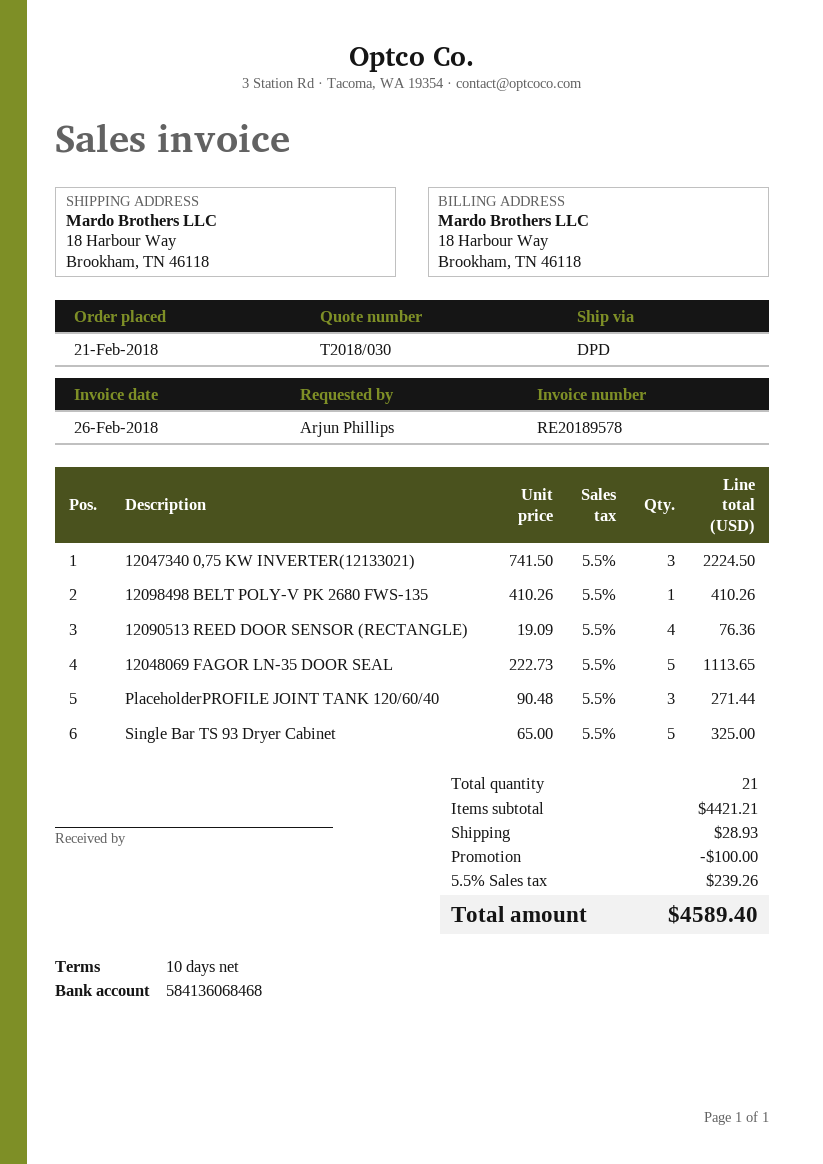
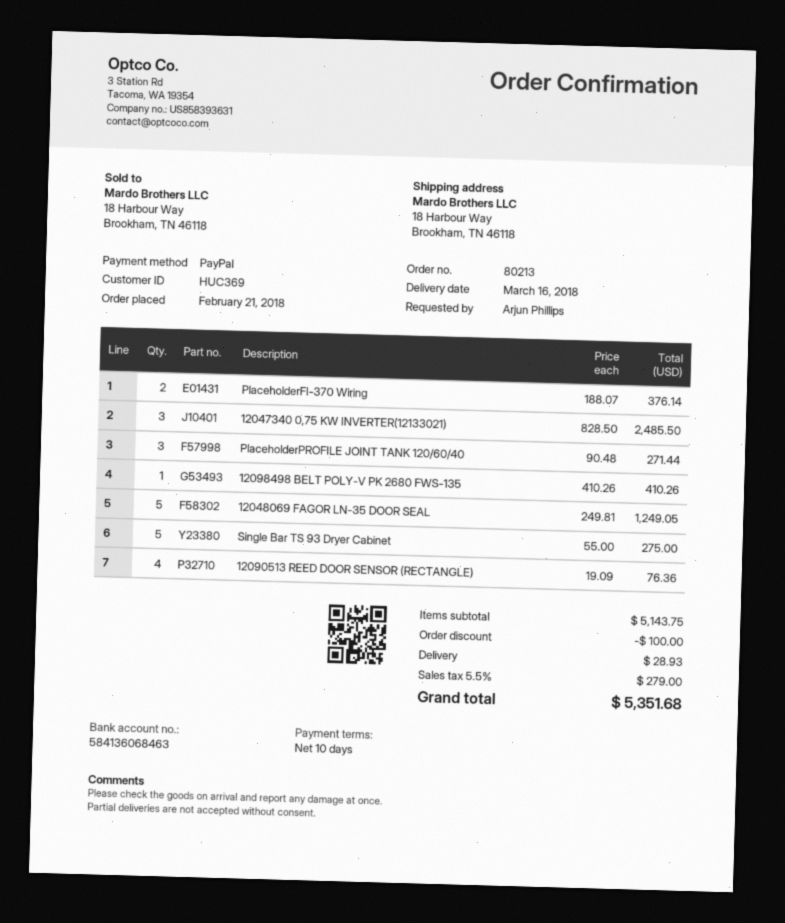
bank account: 584136068468 -> 584136068463
12047340 0,75 KW INVERTER(12133021): 3 x 741.50 = 2224.50 -> 3 x 828.50 = 2485.50
12048069 FAGOR LN-35 DOOR SEAL: 5 x 222.73 = 1113.65 -> 5 x 249.81 = 1249.05
Single Bar TS 93 Dryer Cabinet: 5 x 65.00 = 325.00 -> 5 x 55.00 = 275.00
PlaceholderFI-370 Wiring: none -> 2 x 188.07 = 376.14
subtotal: 4421.21 -> 5143.75
tax: 5.5% = 239.26 -> 5.5% = 279.00
total: 4589.40 -> 5351.68

